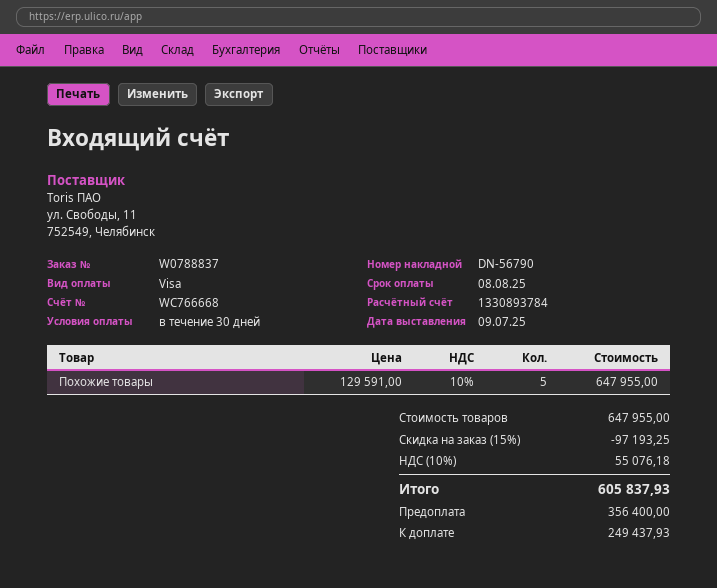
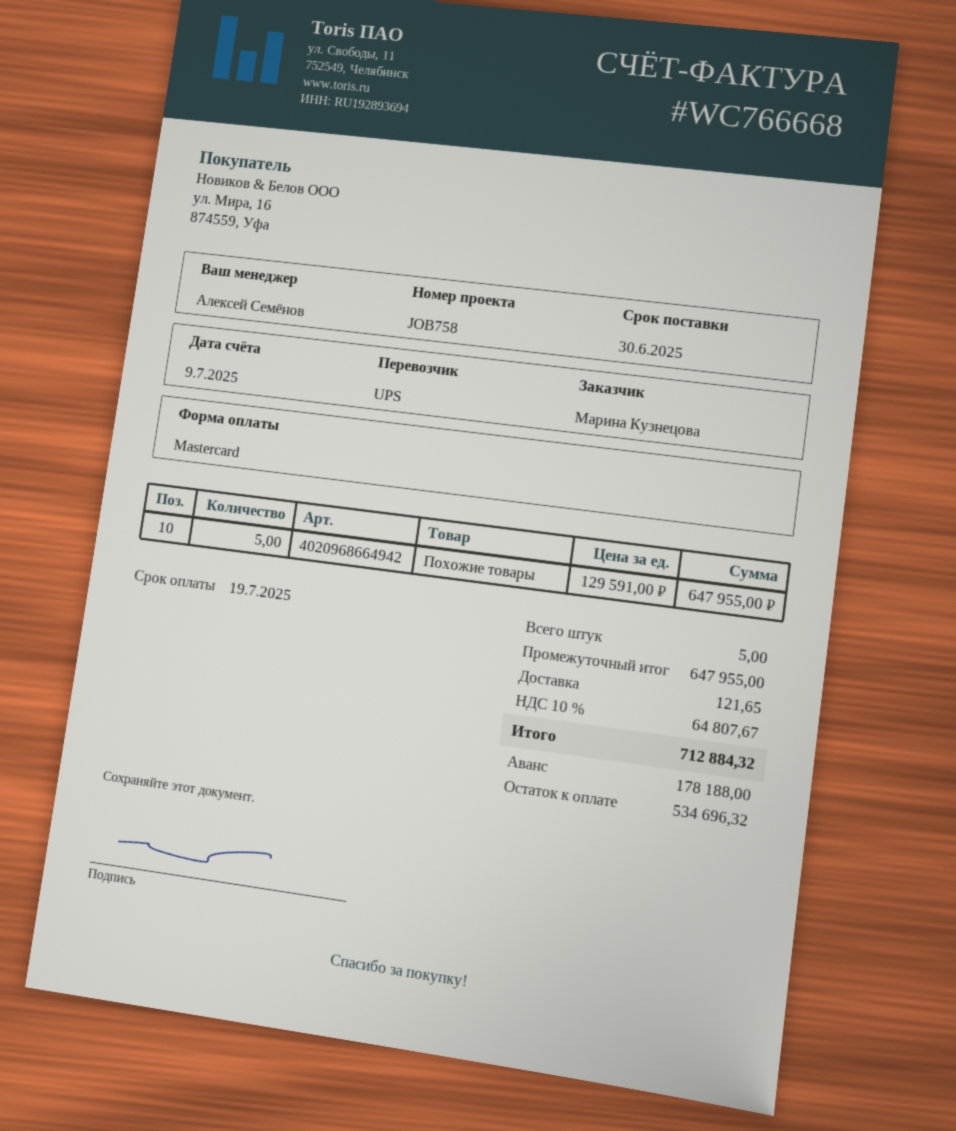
due date: 2025-08-08 -> 2025-07-19
payment method: Visa -> Mastercard
discount: 15% = 97193.25 -> none
shipping: none -> 121.65
tax: 10% = 55076.18 -> 10% = 64807.67
total: 605837.93 -> 712884.32
deposit: 356400.00 -> 178188.00
balance: 249437.93 -> 534696.32

